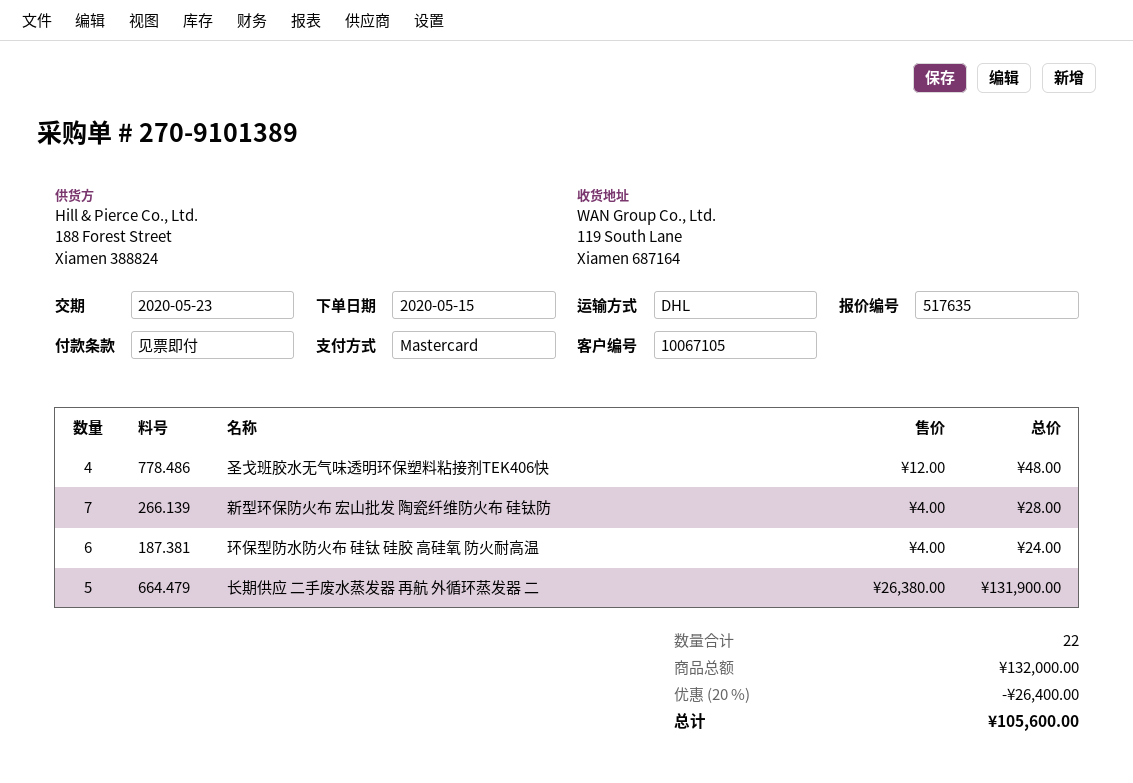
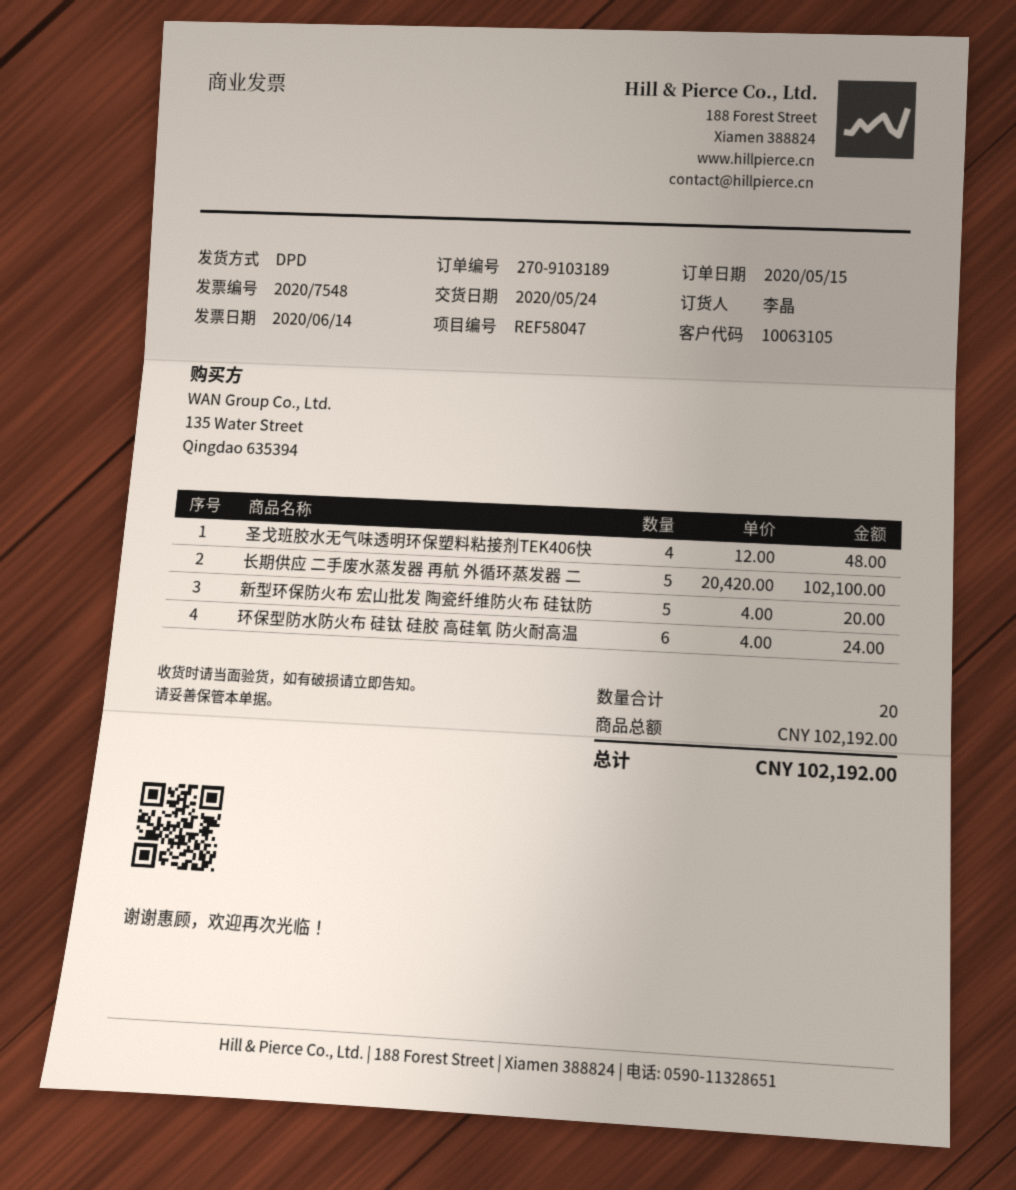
order number: 270-9101389 -> 270-9103189
delivery date: 2020-05-23 -> 2020-05-24
customer number: 10067105 -> 10063105
shipping method: DHL -> DPD
新型环保防火布 宏山批发 陶瓷纤维防火布 硅钛防: 7 x 4.00 = 28.00 -> 5 x 4.00 = 20.00
长期供应 二手废水蒸发器 再航 外循环蒸发器 二: 5 x 26380.00 = 131900.00 -> 5 x 20420.00 = 102100.00
total quantity: 22 -> 20
subtotal: 132000.00 -> 102192.00
discount: 20% = 26400.00 -> none
total: 105600.00 -> 102192.00

